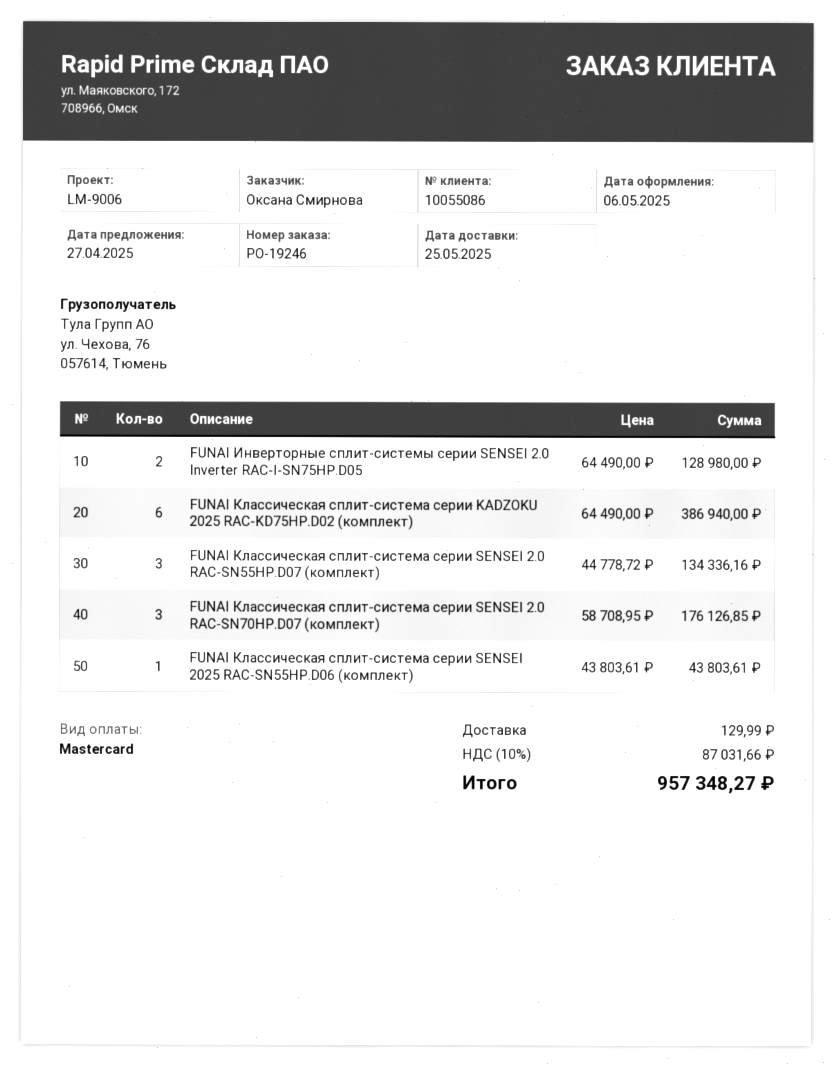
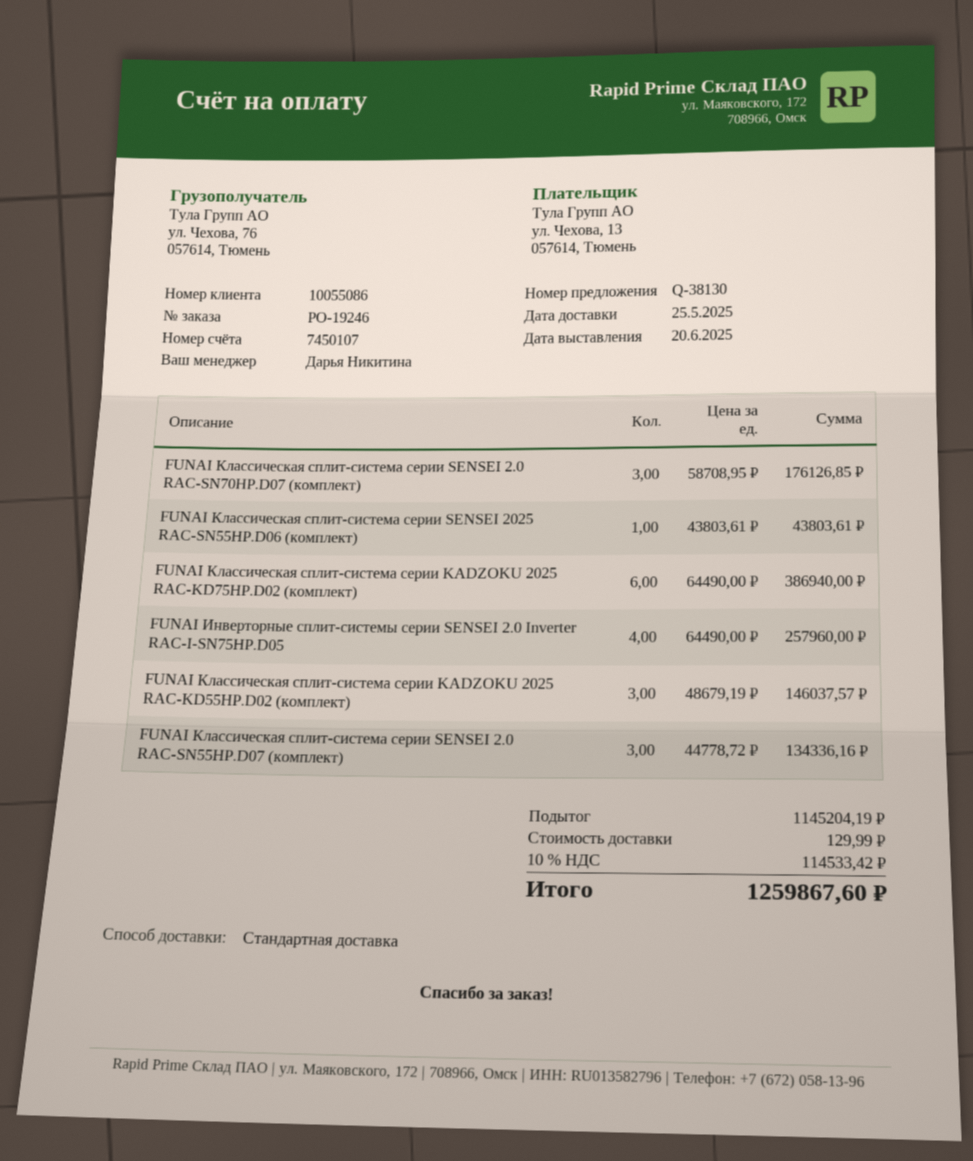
FUNAI Инверторные сплит-системы серии SENSEI 2.0 Inverter RAC-I-SN75HP.D05: 2 x 64490.00 = 128980.00 -> 4 x 64490.00 = 257960.00
FUNAI Классическая сплит-система серии KADZOKU 2025 RAC-KD55HP.D02 (комплект): none -> 3 x 48679.19 = 146037.57
tax: 10% = 87031.66 -> 10% = 114533.42
total: 957348.27 -> 1259867.60

